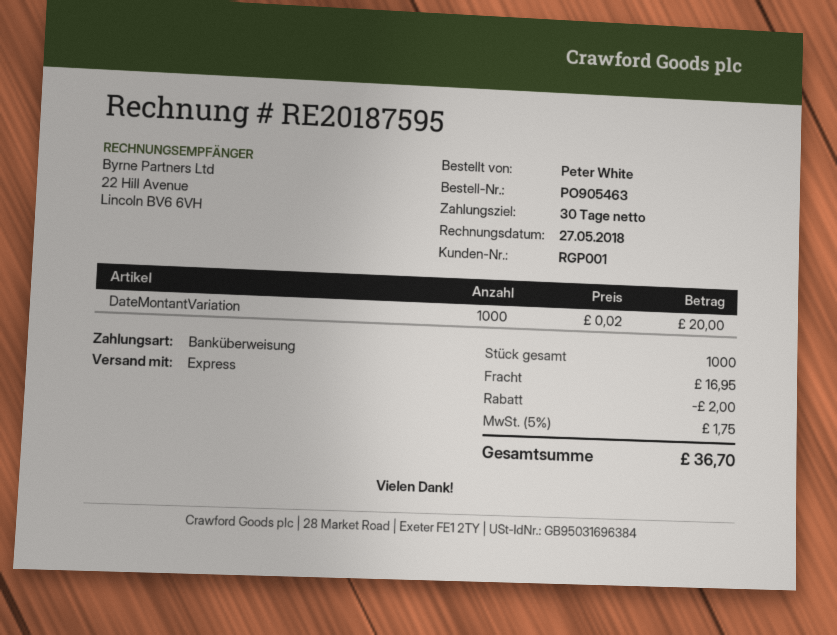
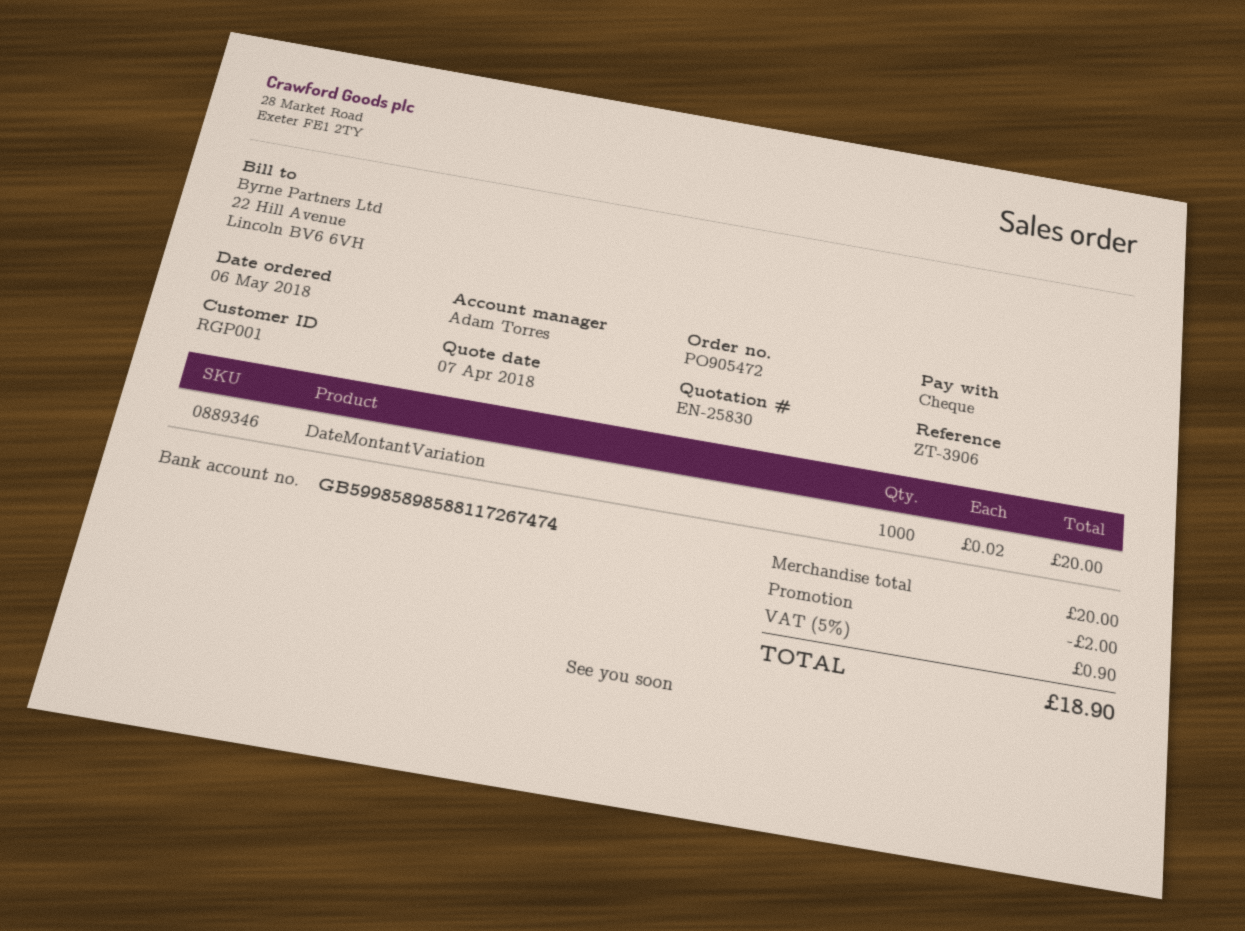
order number: PO905463 -> PO905472
payment method: bank transfer -> cheque
shipping: 16.95 -> none
tax: 5% = 1.75 -> 5% = 0.90
total: 36.70 -> 18.90

